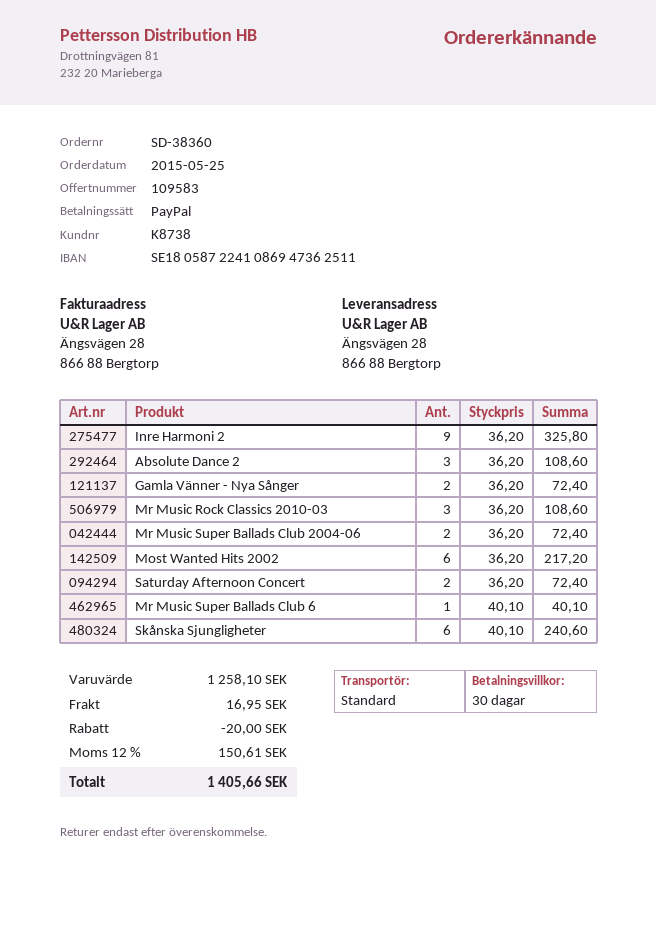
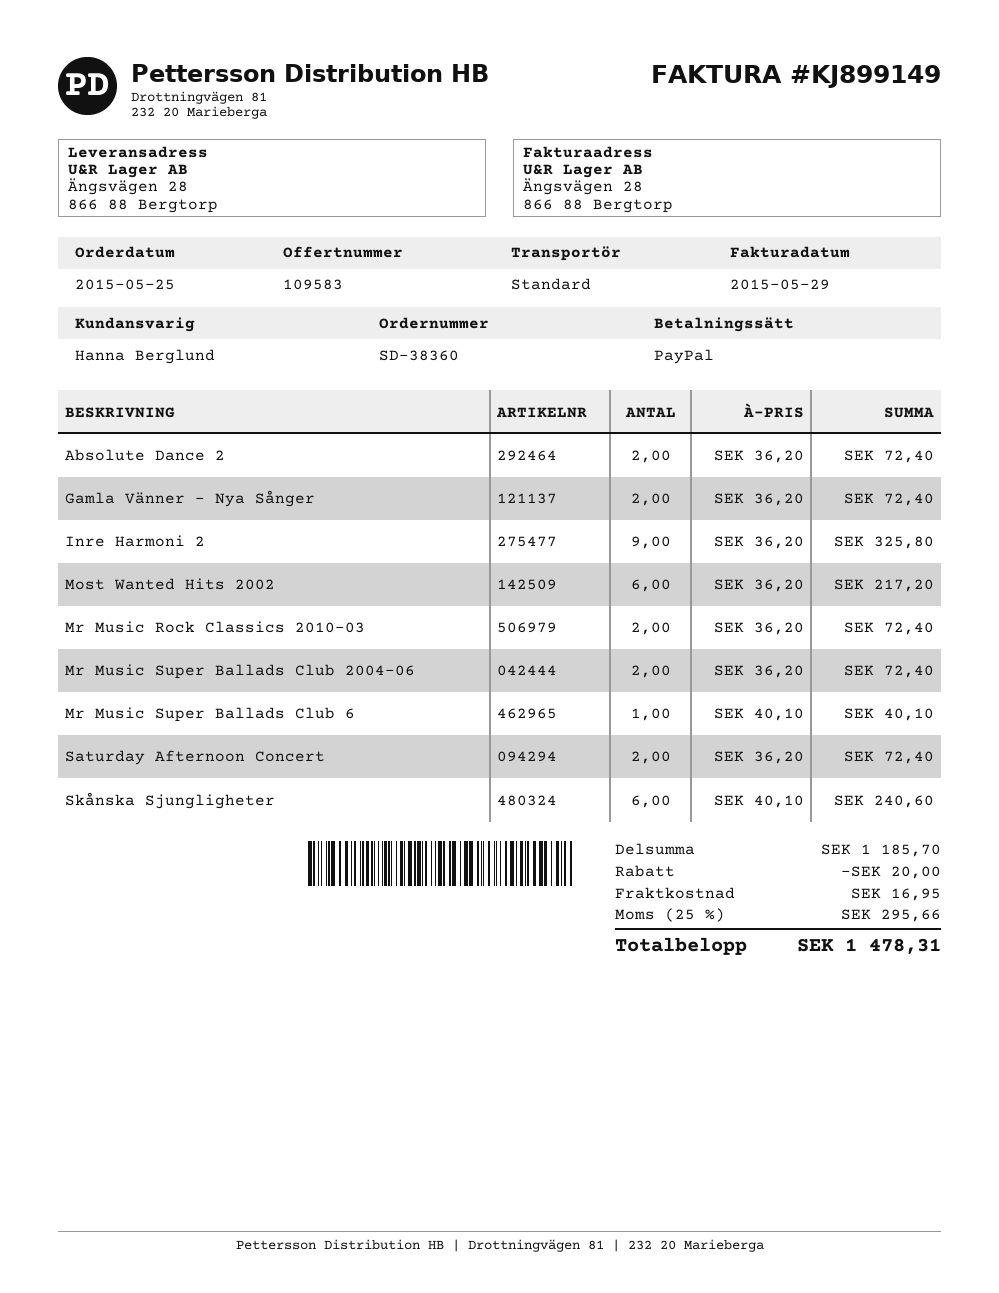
Absolute Dance 2: 3 x 36.20 = 108.60 -> 2 x 36.20 = 72.40
Mr Music Rock Classics 2010-03: 3 x 36.20 = 108.60 -> 2 x 36.20 = 72.40
subtotal: 1258.10 -> 1185.70
tax: 12% = 150.61 -> 25% = 295.66
total: 1405.66 -> 1478.31

